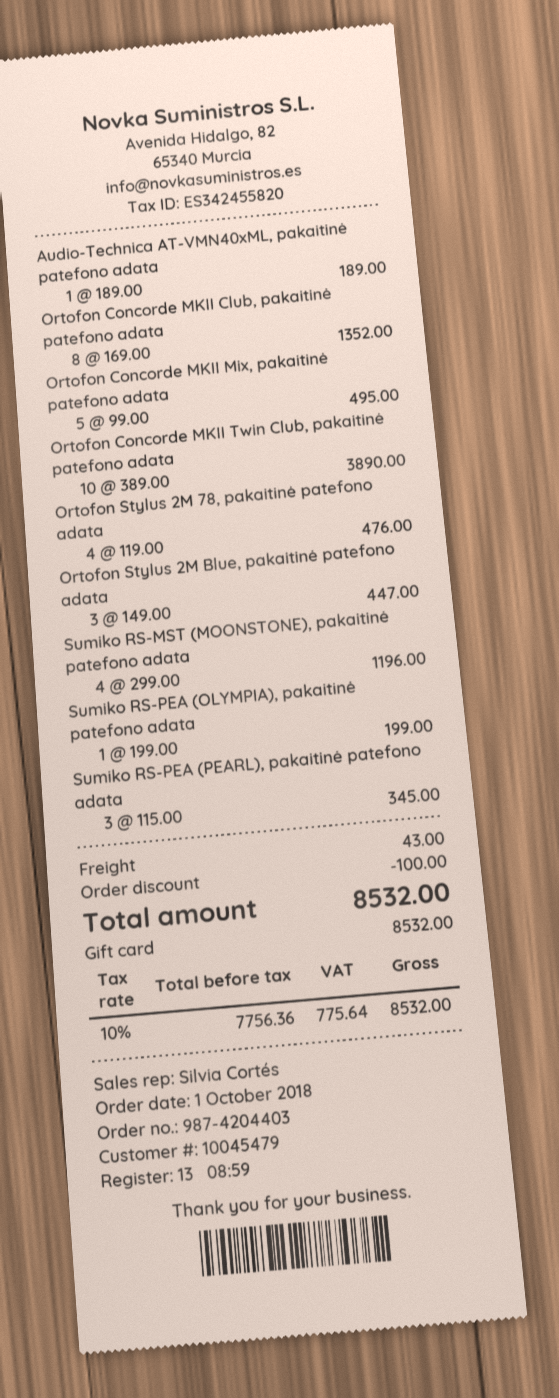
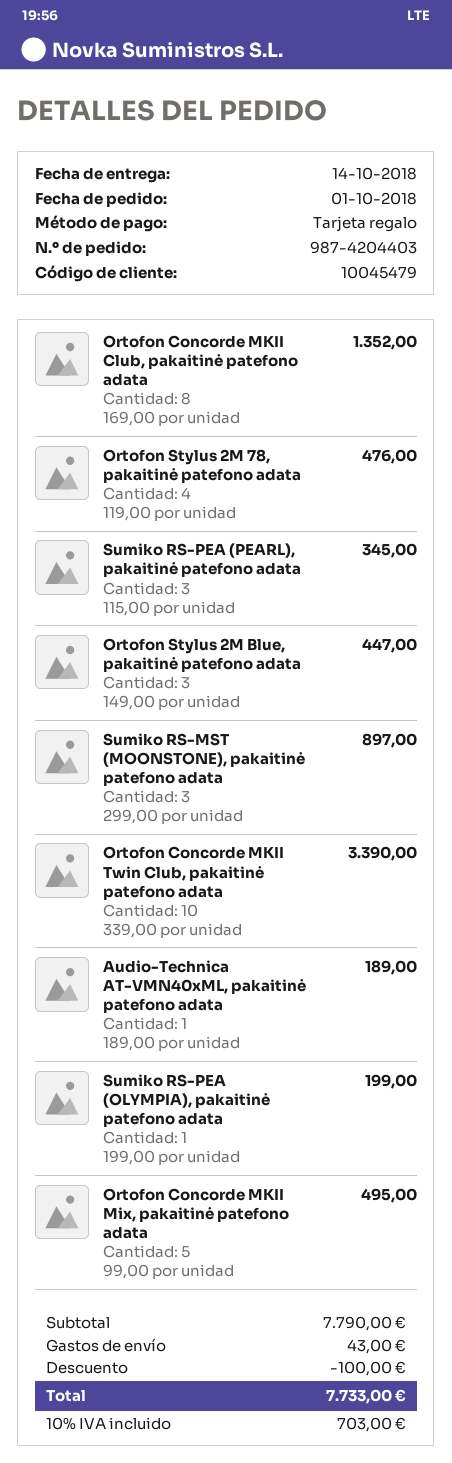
Ortofon Concorde MKII Twin Club, pakaitinė patefono adata: 10 x 389.00 = 3890.00 -> 10 x 339.00 = 3390.00
Sumiko RS-MST (MOONSTONE), pakaitinė patefono adata: 4 x 299.00 = 1196.00 -> 3 x 299.00 = 897.00
tax: 10% = 775.64 -> 10% = 703.00
total: 8532.00 -> 7733.00

